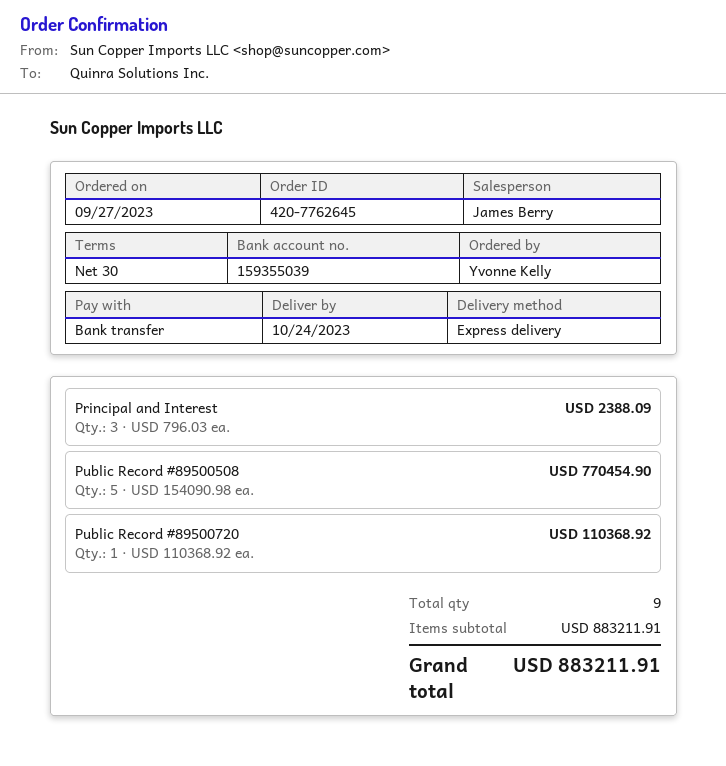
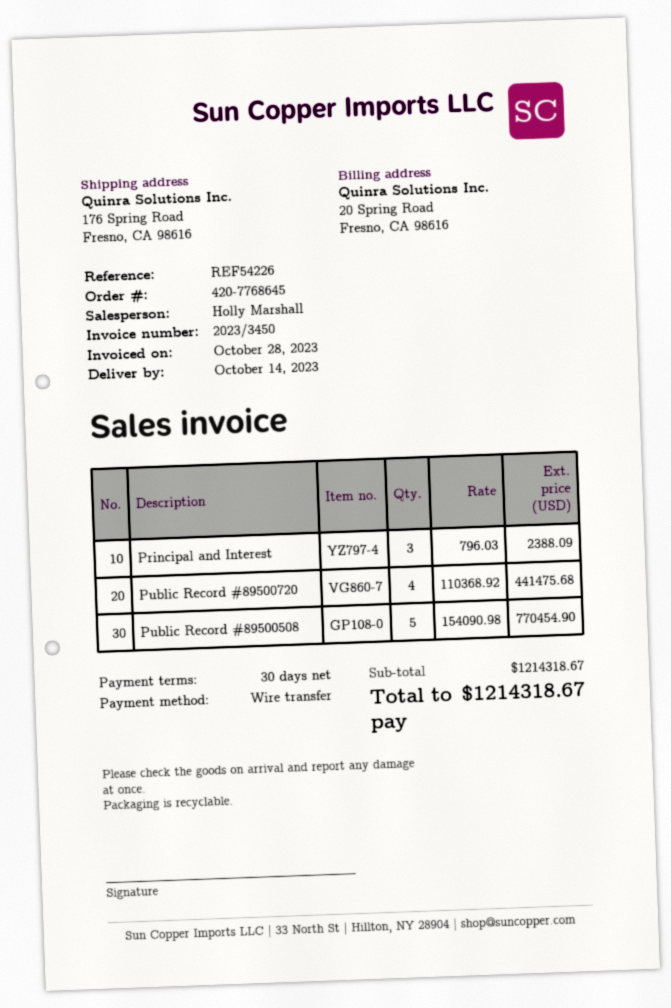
order number: 420-7762645 -> 420-7768645
delivery date: 2023-10-24 -> 2023-10-14
sales rep: James Berry -> Holly Marshall
Public Record #89500720: 1 x 110368.92 = 110368.92 -> 4 x 110368.92 = 441475.68
subtotal: 883211.91 -> 1214318.67
total: 883211.91 -> 1214318.67

